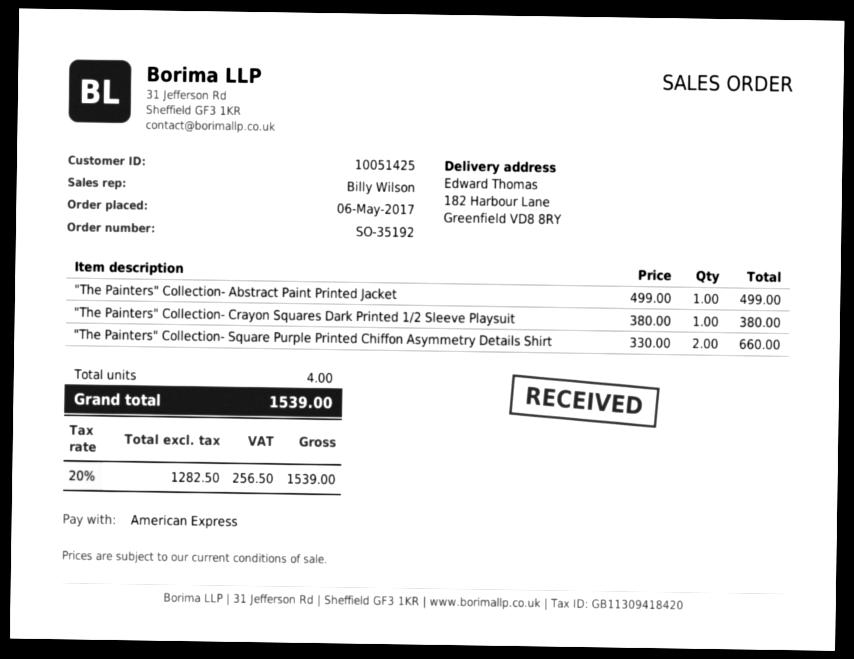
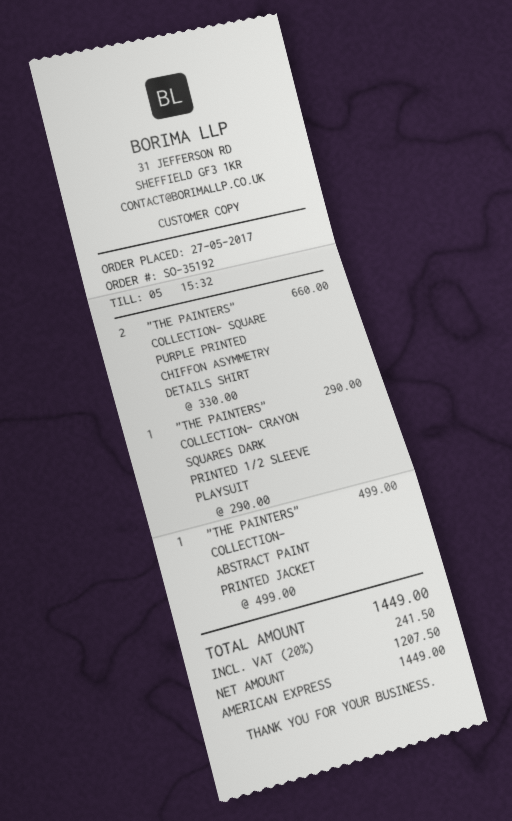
order date: 2017-05-06 -> 2017-05-27
"The Painters" Collection- Crayon Squares Dark Printed 1/2 Sleeve Playsuit: 1 x 380.00 = 380.00 -> 1 x 290.00 = 290.00
net: 1282.50 -> 1207.50
tax: 20% = 256.50 -> 20% = 241.50
total: 1539.00 -> 1449.00

